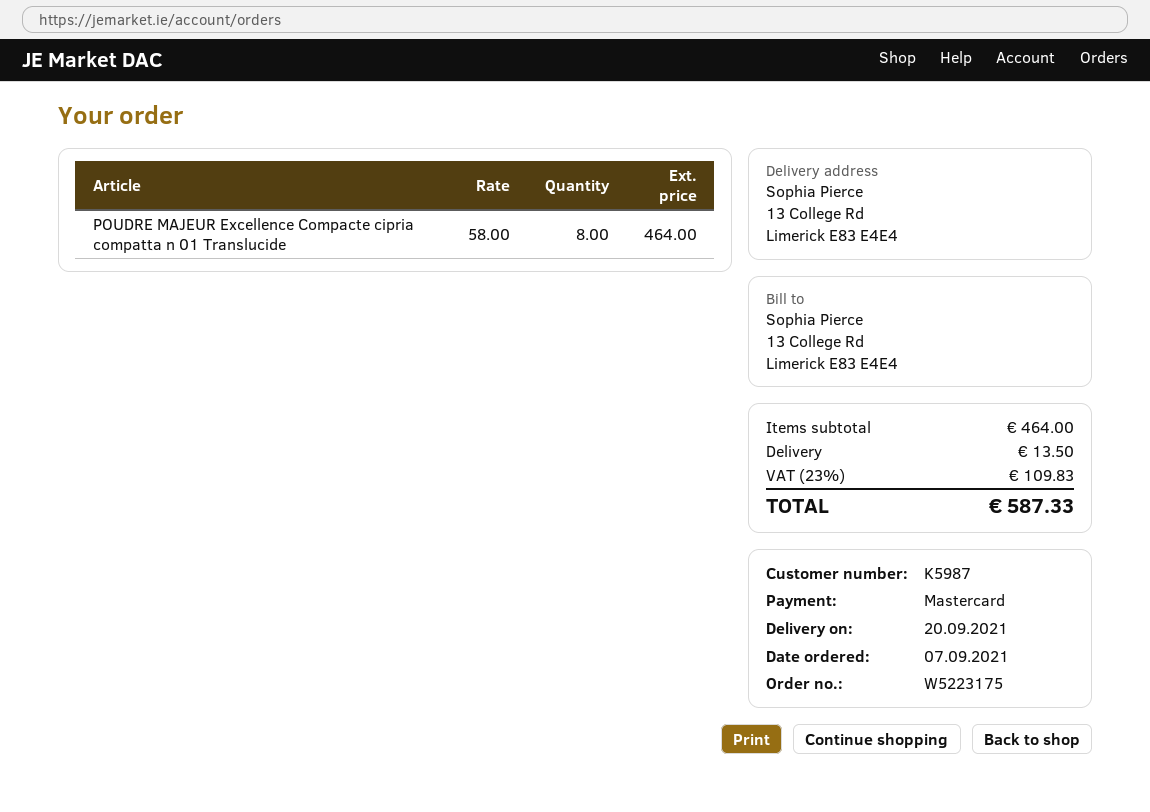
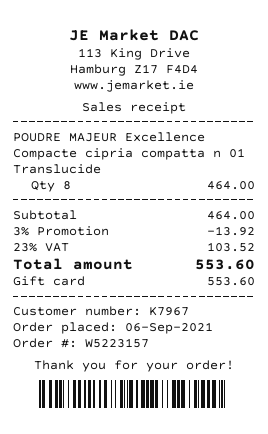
order number: W5223175 -> W5223157
order date: 2021-09-07 -> 2021-09-06
customer number: K5987 -> K7967
payment method: Mastercard -> gift card
discount: none -> 3% = 13.92
shipping: 13.50 -> none
tax: 23% = 109.83 -> 23% = 103.52
total: 587.33 -> 553.60

